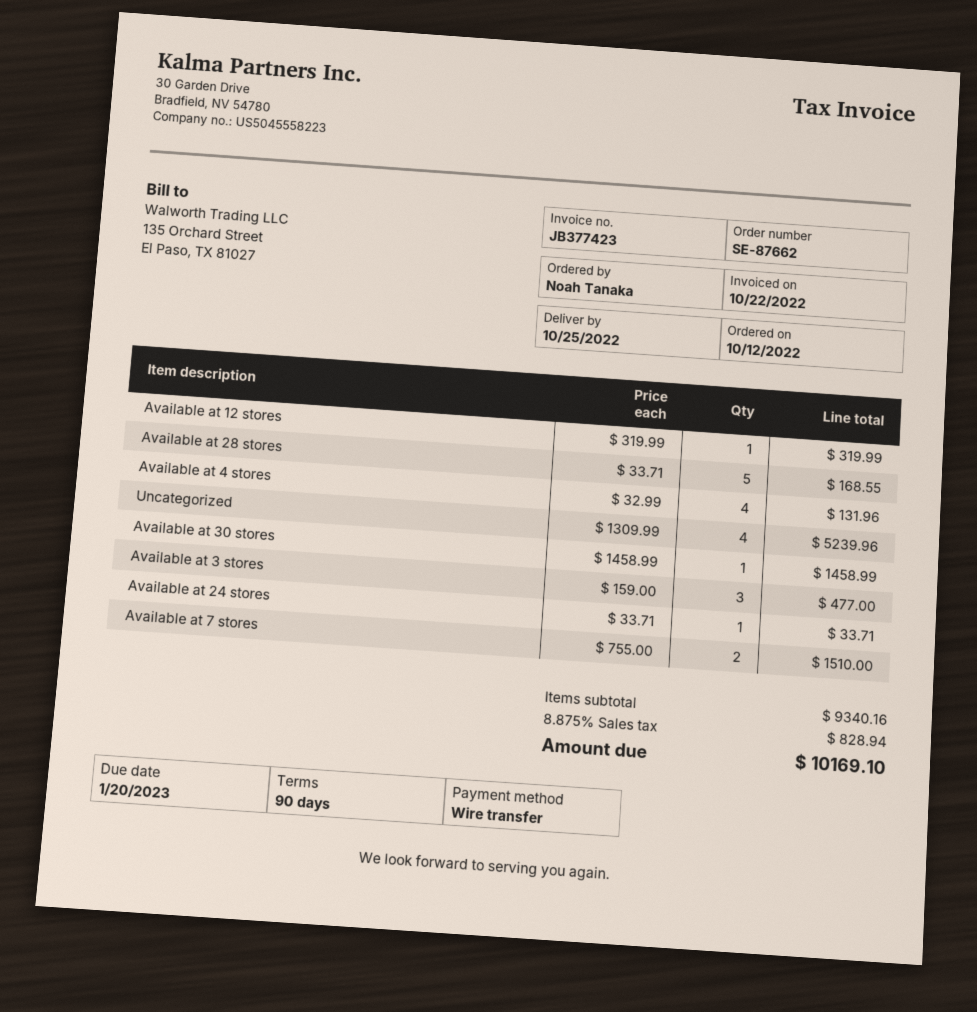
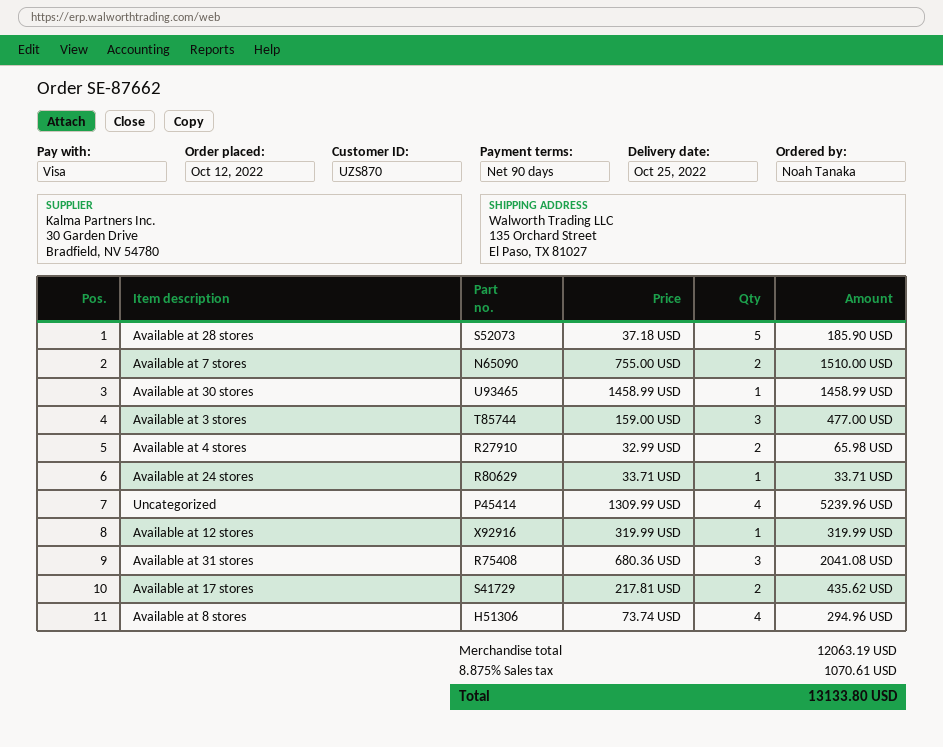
payment method: bank transfer -> Visa
Available at 28 stores: 5 x 33.71 = 168.55 -> 5 x 37.18 = 185.90
Available at 4 stores: 4 x 32.99 = 131.96 -> 2 x 32.99 = 65.98
Available at 31 stores: none -> 3 x 680.36 = 2041.08
Available at 17 stores: none -> 2 x 217.81 = 435.62
Available at 8 stores: none -> 4 x 73.74 = 294.96
subtotal: 9340.16 -> 12063.19
tax: 8.875% = 828.94 -> 8.875% = 1070.61
total: 10169.10 -> 13133.80

